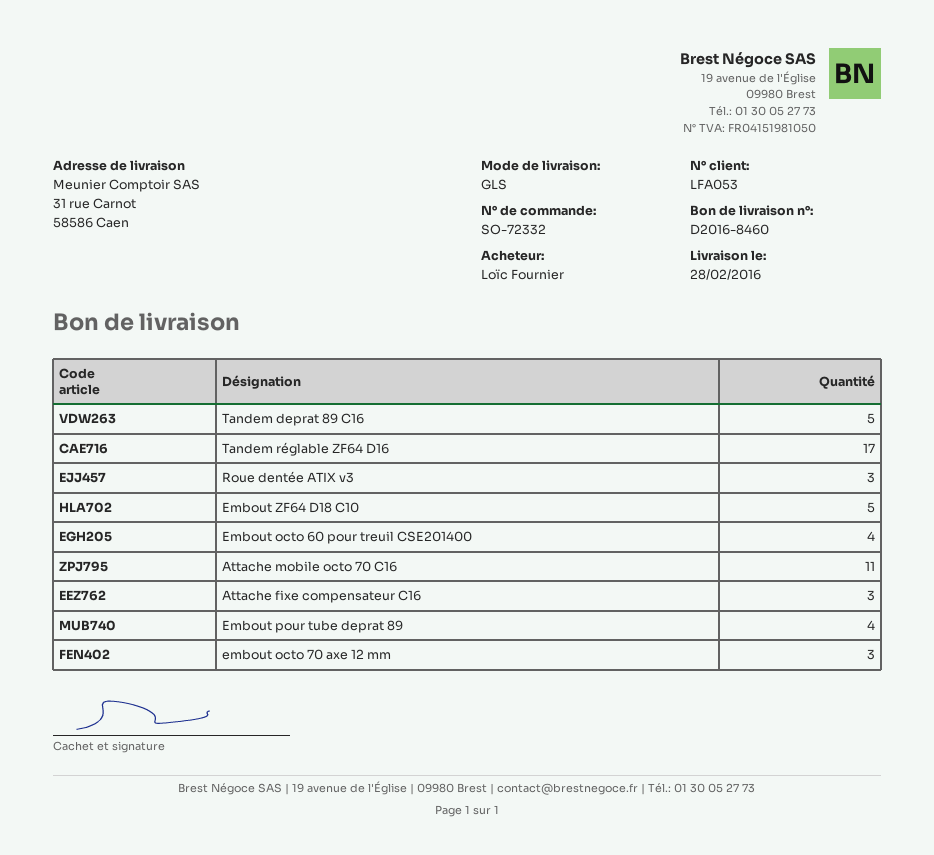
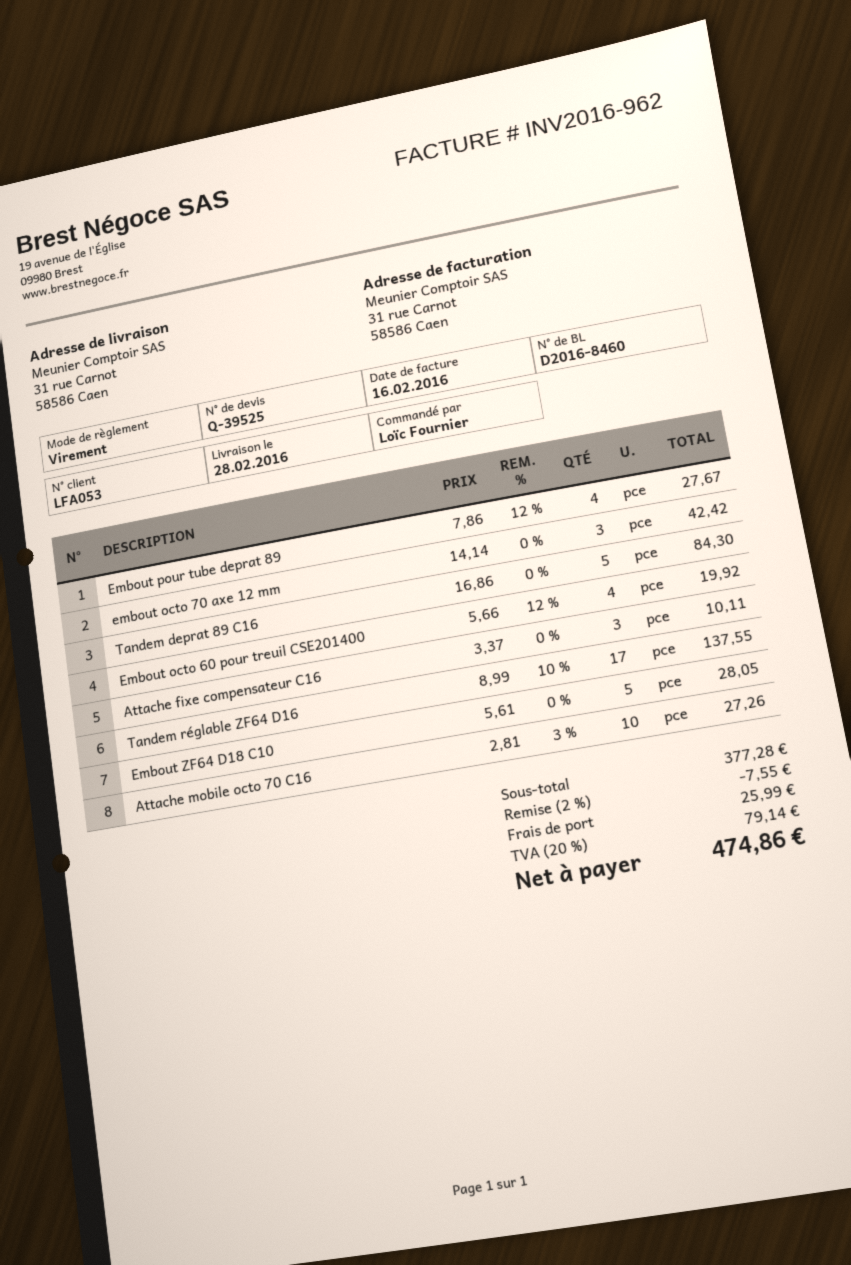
Roue dentée ATIX v3: 3 -> none
Attache mobile octo 70 C16: 11 -> 10

